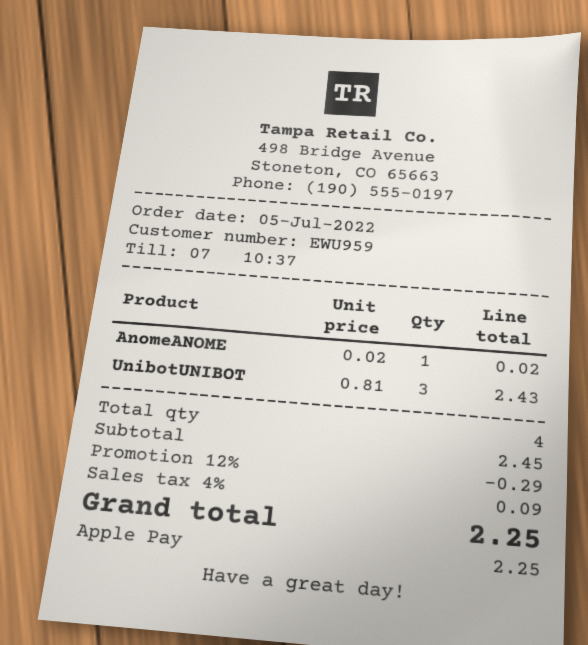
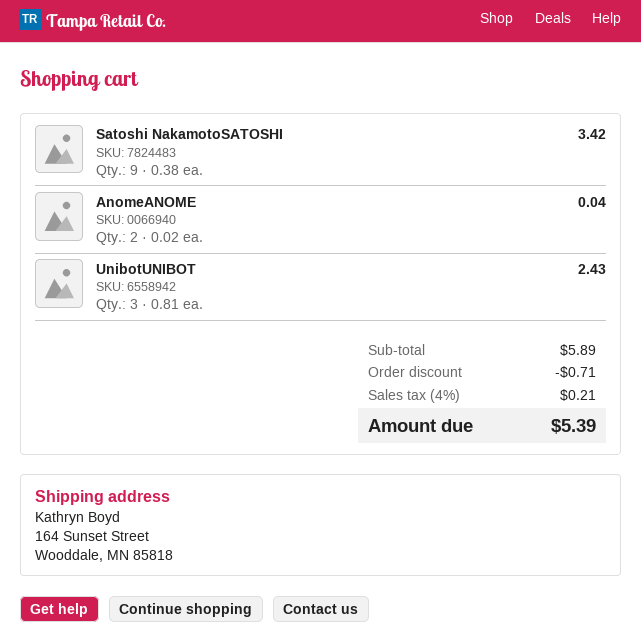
AnomeANOME: 1 x 0.02 = 0.02 -> 2 x 0.02 = 0.04
Satoshi NakamotoSATOSHI: none -> 9 x 0.38 = 3.42
subtotal: 2.45 -> 5.89
discount: 0.29 -> 0.71
tax: 4% = 0.09 -> 4% = 0.21
total: 2.25 -> 5.39

